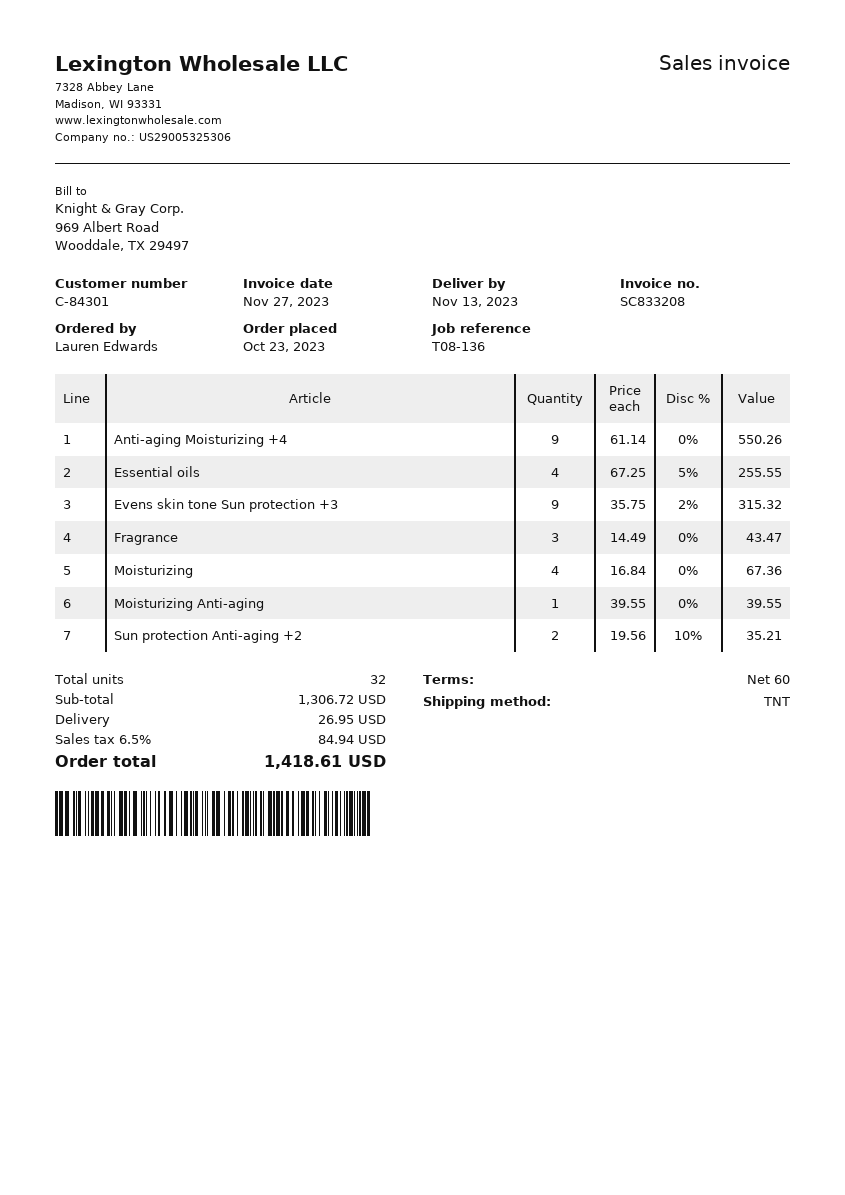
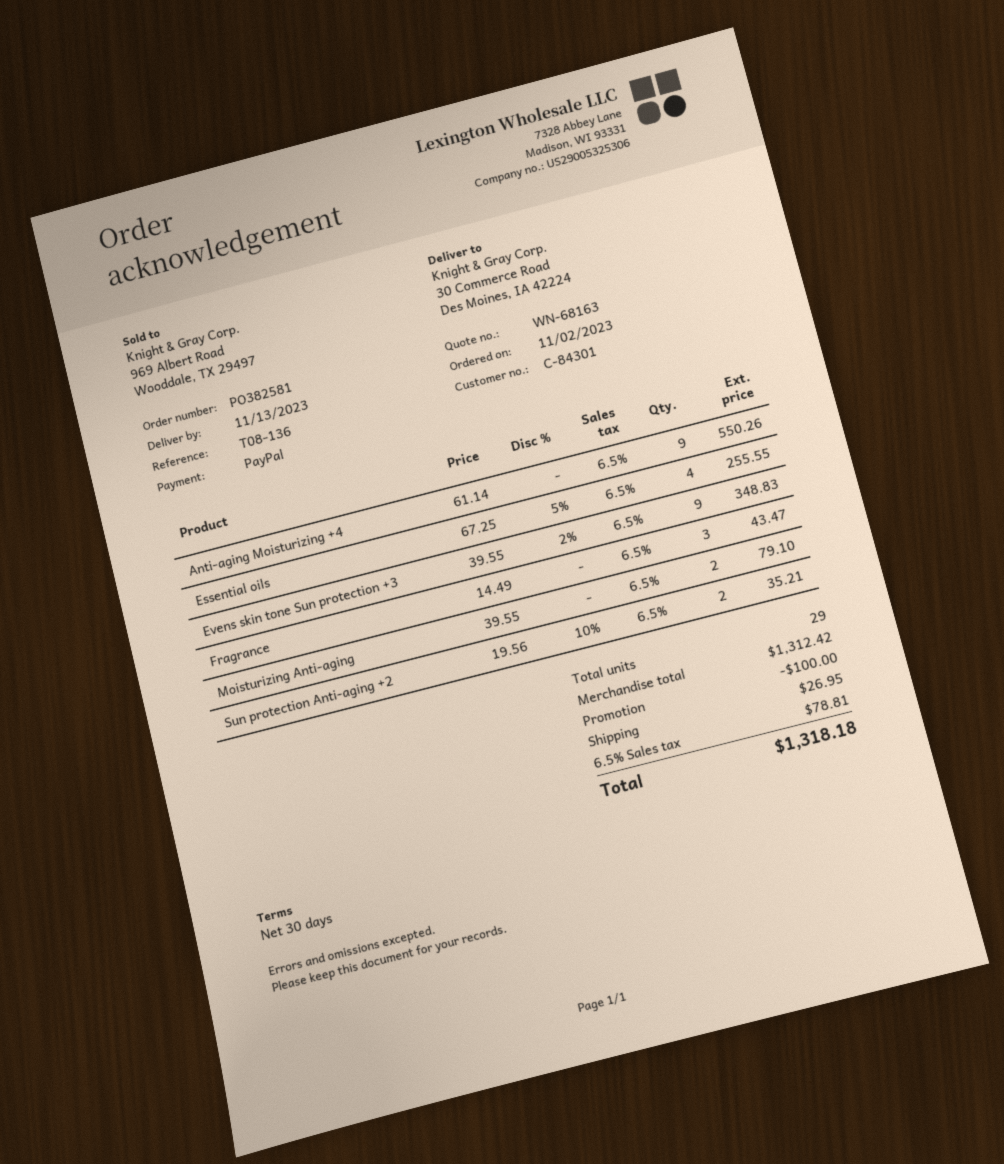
order date: 2023-10-23 -> 2023-11-02
payment terms: 60 days -> 30 days
Evens skin tone Sun protection +3: 9 x 35.75 - 2% = 315.32 -> 9 x 39.55 - 2% = 348.83
Moisturizing: 4 x 16.84 = 67.36 -> none
Moisturizing Anti-aging: 1 x 39.55 = 39.55 -> 2 x 39.55 = 79.10
total quantity: 32 -> 29
subtotal: 1306.72 -> 1312.42
discount: none -> 100.00
tax: 6.5% = 84.94 -> 6.5% = 78.81
total: 1418.61 -> 1318.18

